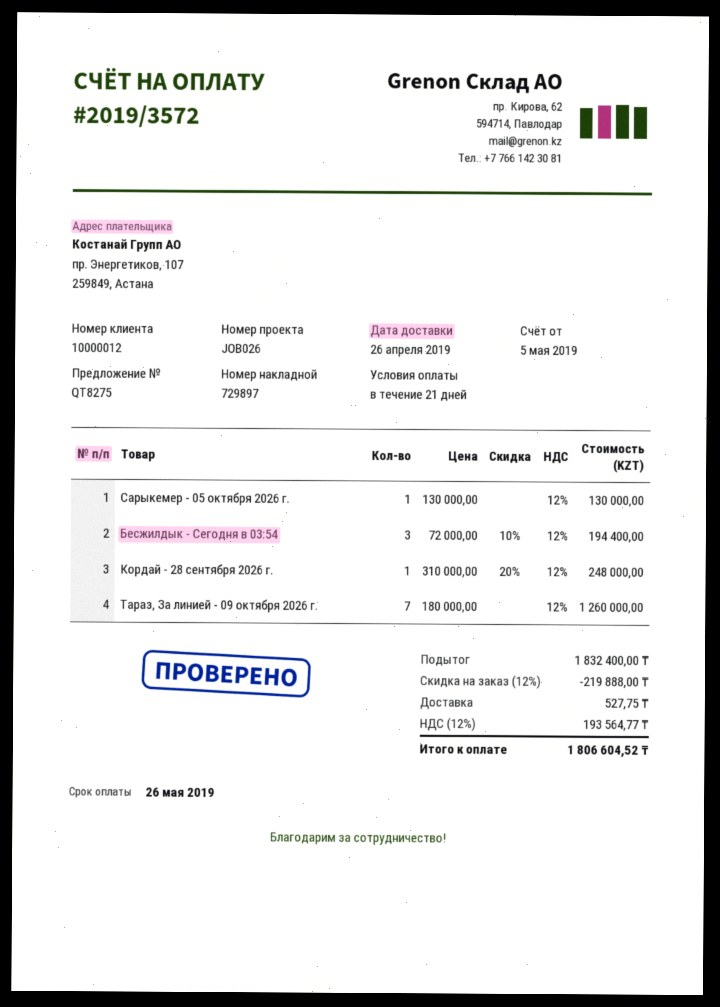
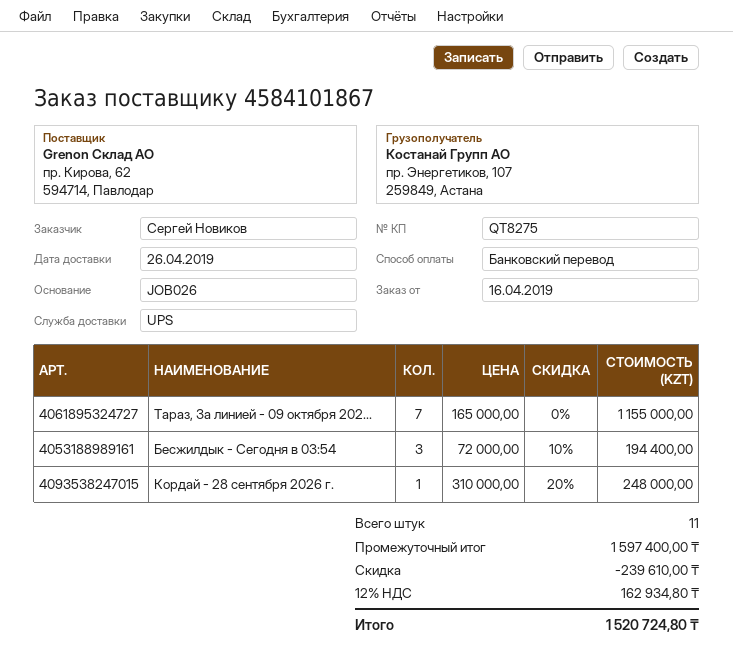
Сарыкемер - 05 октября 2026 г.: 1 x 130000.00 = 130000.00 -> none
Тараз, За линией - 09 октября 2026 г.: 7 x 180000.00 = 1260000.00 -> 7 x 165000.00 = 1155000.00
subtotal: 1832400.00 -> 1597400.00
discount: 219888.00 -> 239610.00
shipping: 527.75 -> none
tax: 12% = 193564.77 -> 12% = 162934.80
total: 1806604.52 -> 1520724.80

